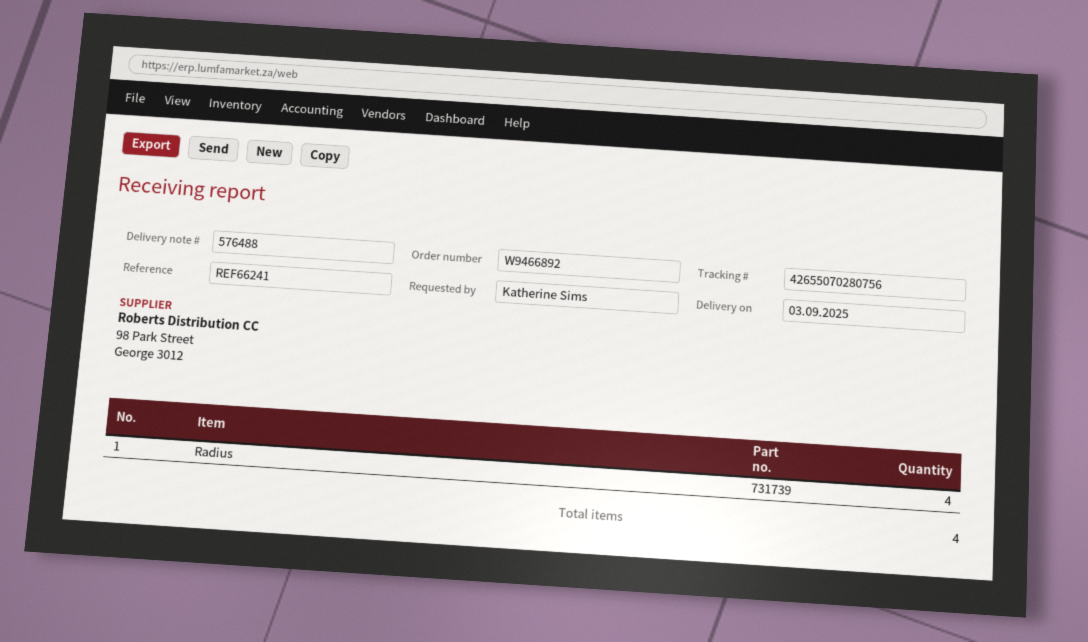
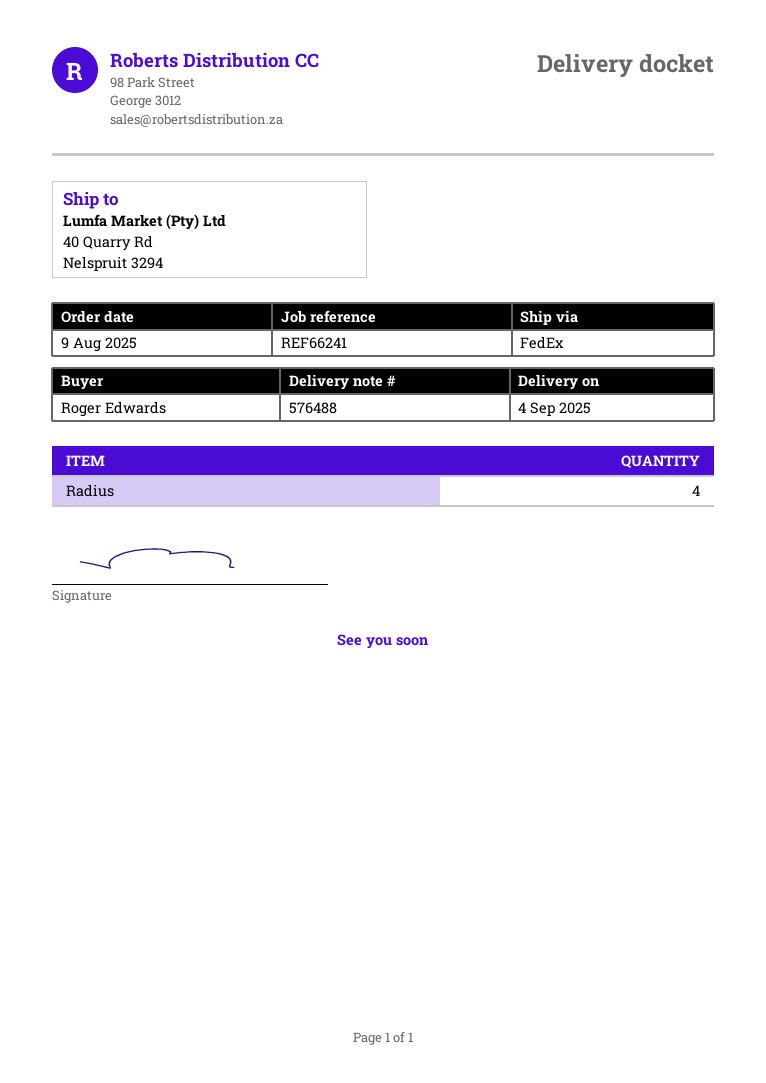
delivery date: 2025-09-03 -> 2025-09-04
ordered by: Katherine Sims -> Roger Edwards

